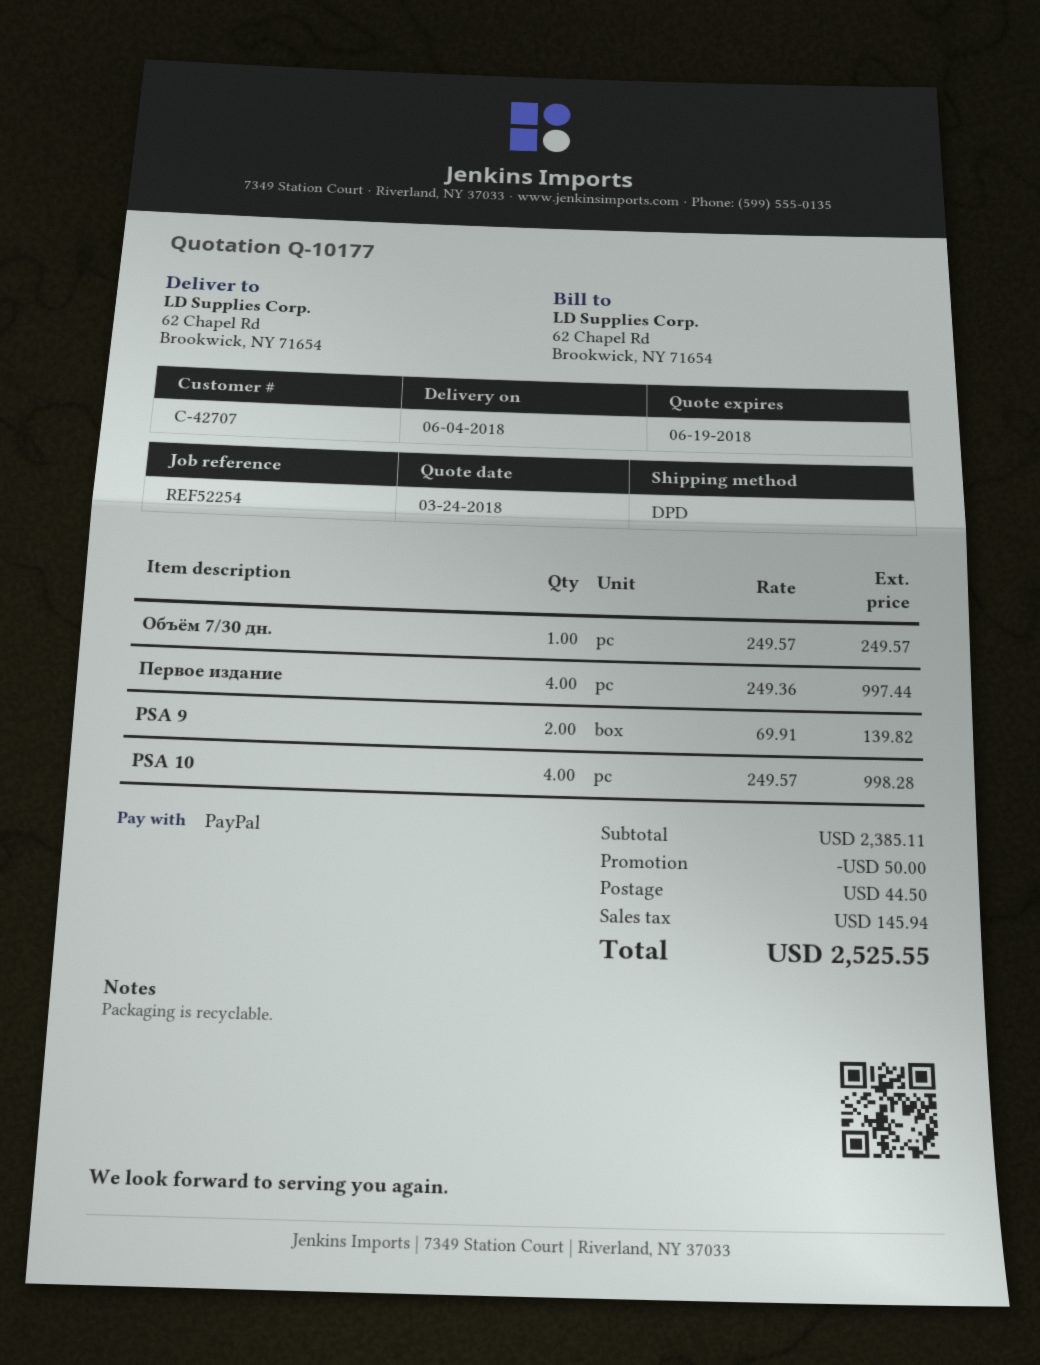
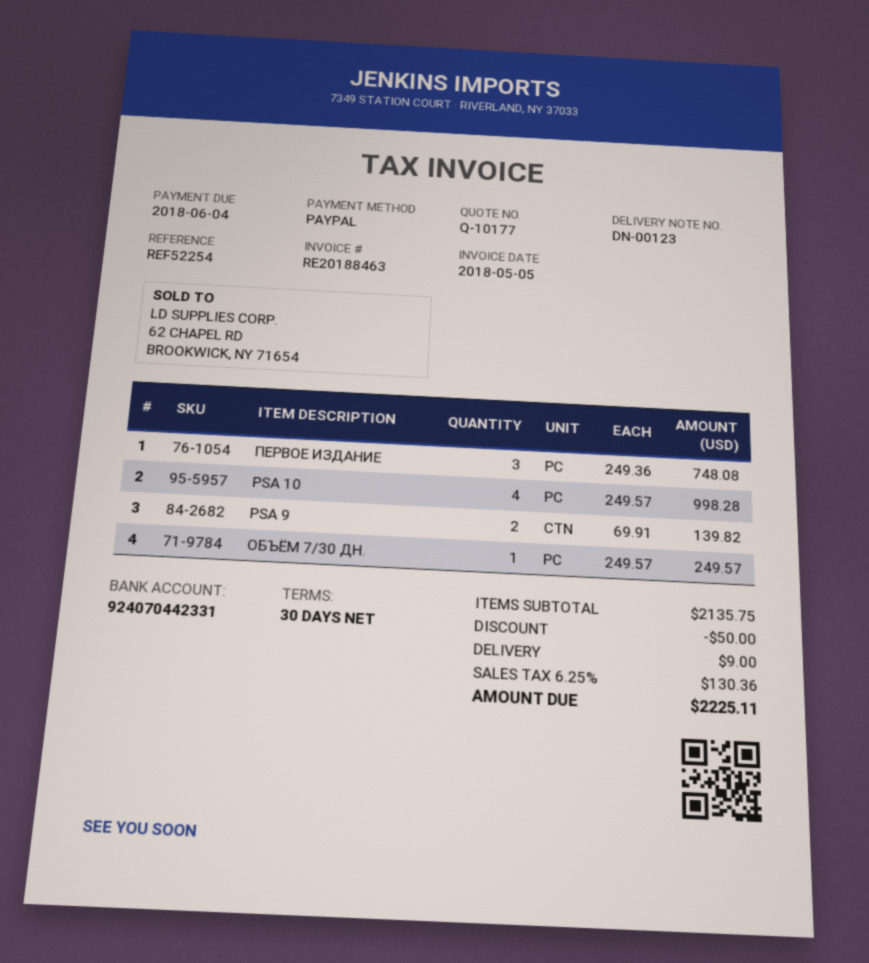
Первое издание: 4 x 249.36 = 997.44 -> 3 x 249.36 = 748.08
subtotal: 2385.11 -> 2135.75
shipping: 44.50 -> 9.00
tax: 145.94 -> 130.36
total: 2525.55 -> 2225.11

